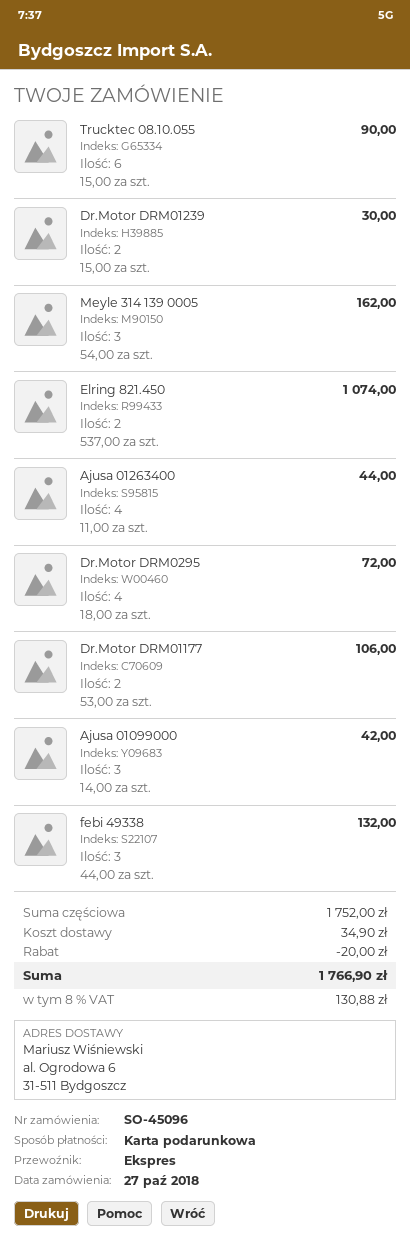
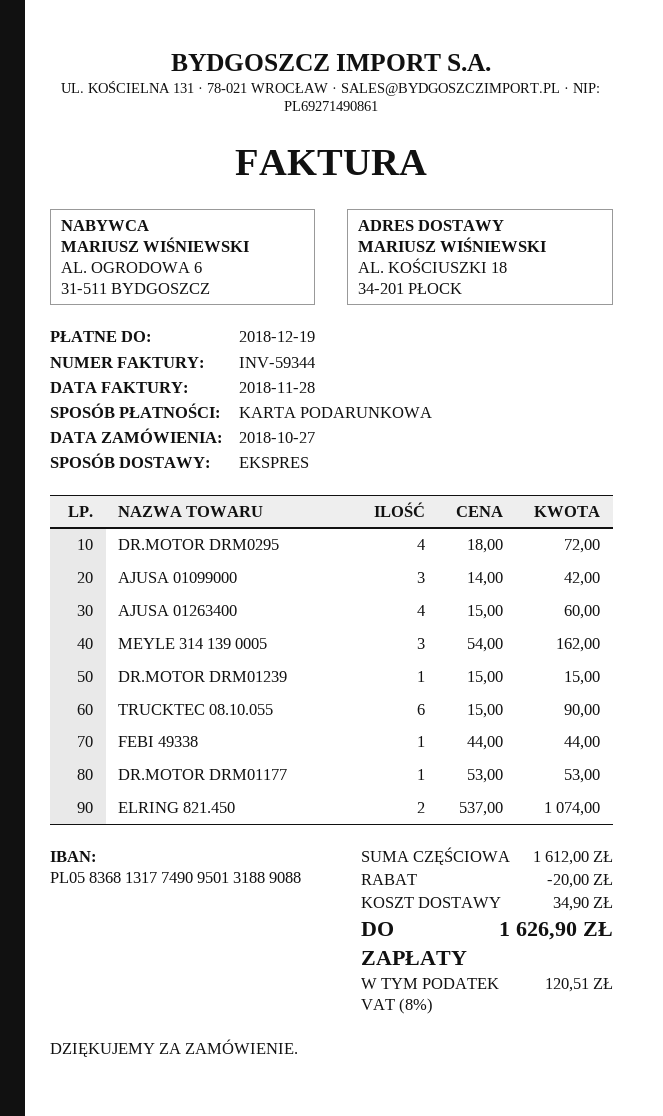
ship to: al. Ogrodowa 6, 31-511 Bydgoszcz -> AL. KOŚCIUSZKI 18, 34-201 PŁOCK
Dr.Motor DRM01239: 2 x 15.00 = 30.00 -> 1 x 15.00 = 15.00
Ajusa 01263400: 4 x 11.00 = 44.00 -> 4 x 15.00 = 60.00
Dr.Motor DRM01177: 2 x 53.00 = 106.00 -> 1 x 53.00 = 53.00
febi 49338: 3 x 44.00 = 132.00 -> 1 x 44.00 = 44.00
subtotal: 1752.00 -> 1612.00
tax: 8% = 130.88 -> 8% = 120.51
total: 1766.90 -> 1626.90

